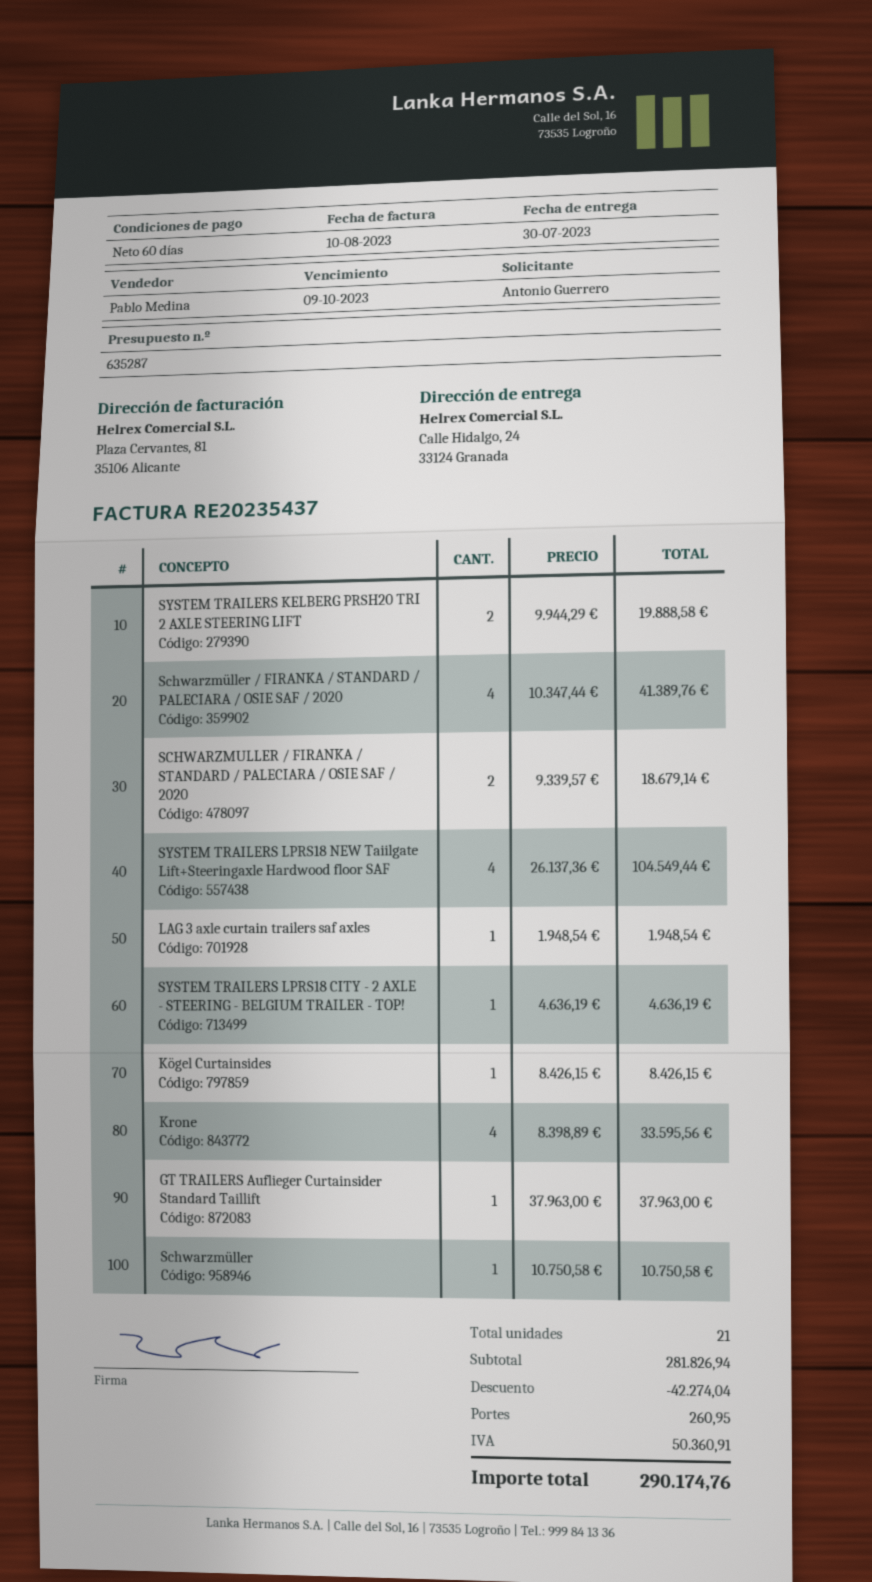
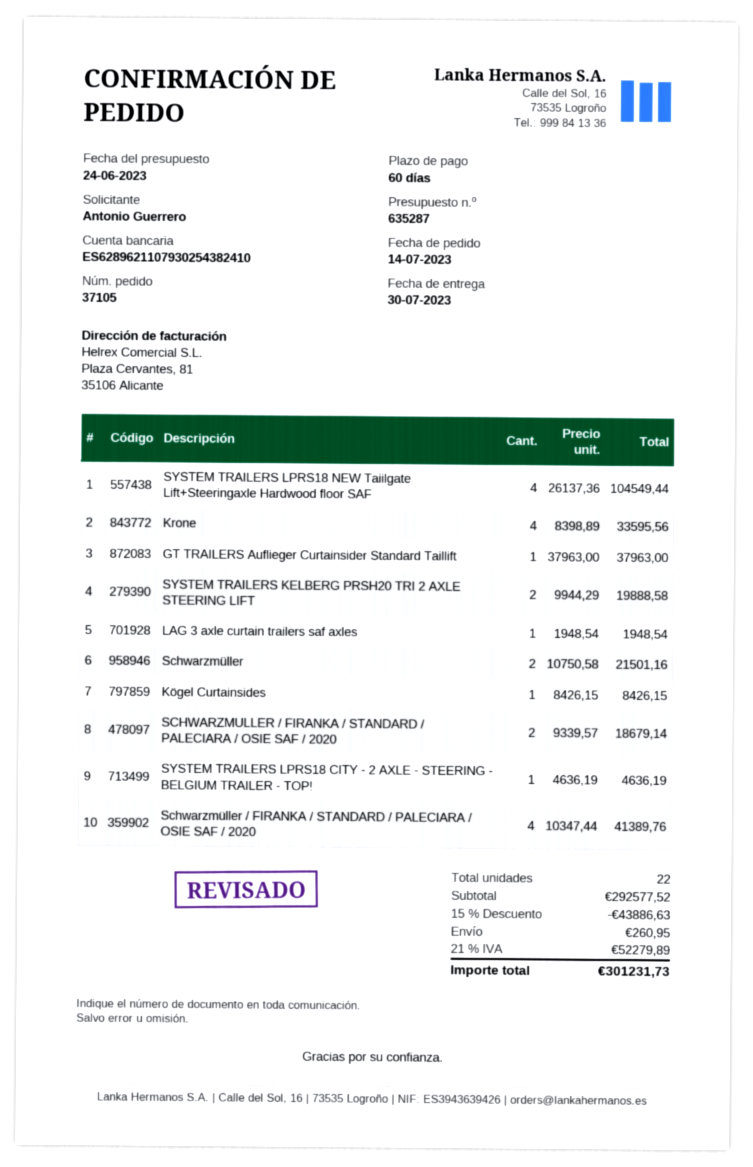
Schwarzmüller: 1 x 10750.58 = 10750.58 -> 2 x 10750.58 = 21501.16
total quantity: 21 -> 22
subtotal: 281826.94 -> 292577.52
discount: 42274.04 -> 43886.63
tax: 50360.91 -> 52279.89
total: 290174.76 -> 301231.73

